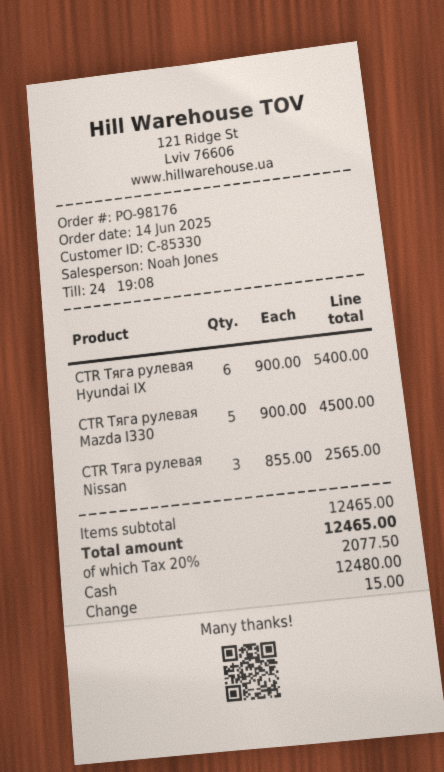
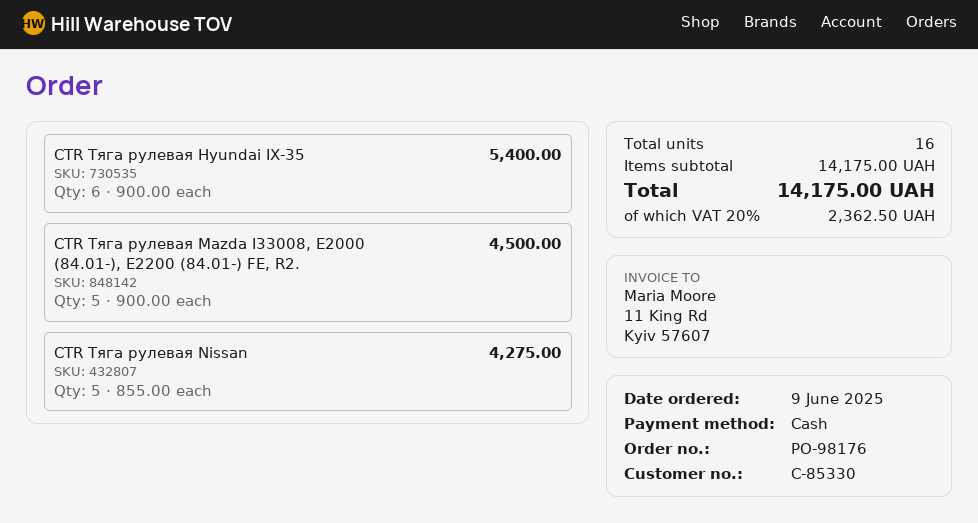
order date: 2025-06-14 -> 2025-06-09
CTR Тяга рулевая Nissan: 3 x 855.00 = 2565.00 -> 5 x 855.00 = 4275.00
subtotal: 12465.00 -> 14175.00
tax: 20% = 2077.50 -> 20% = 2362.50
total: 12465.00 -> 14175.00

